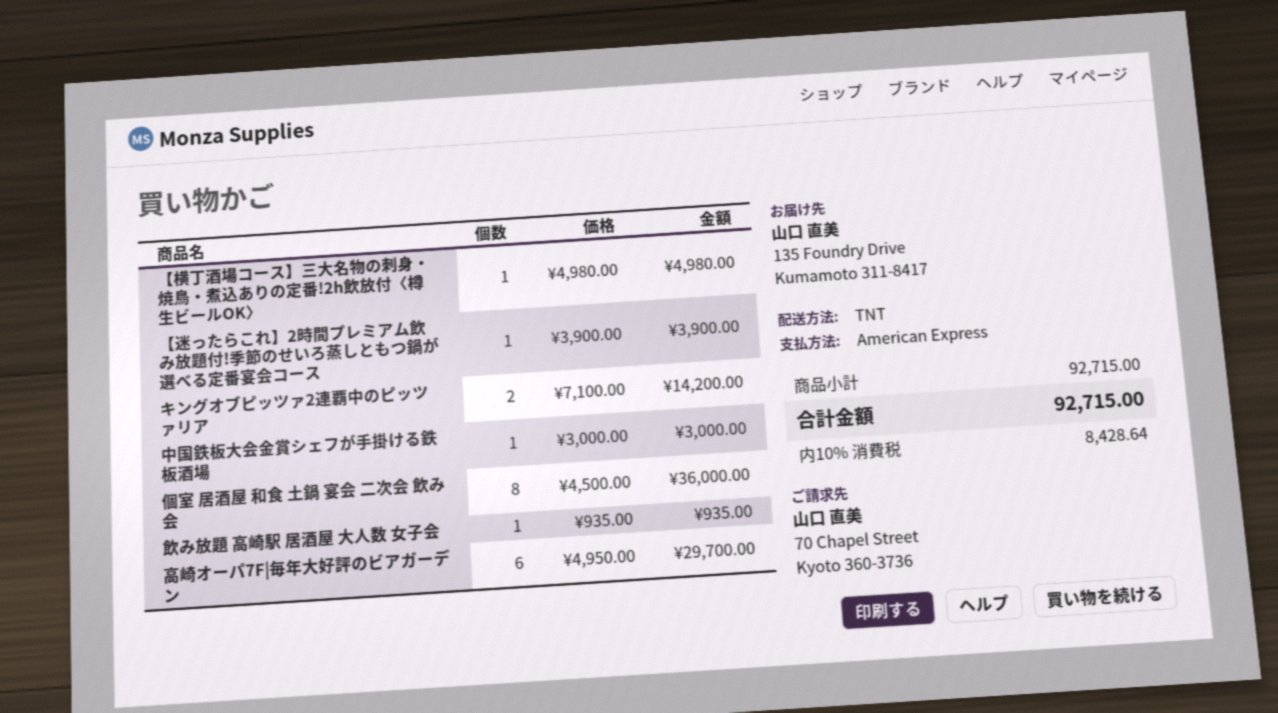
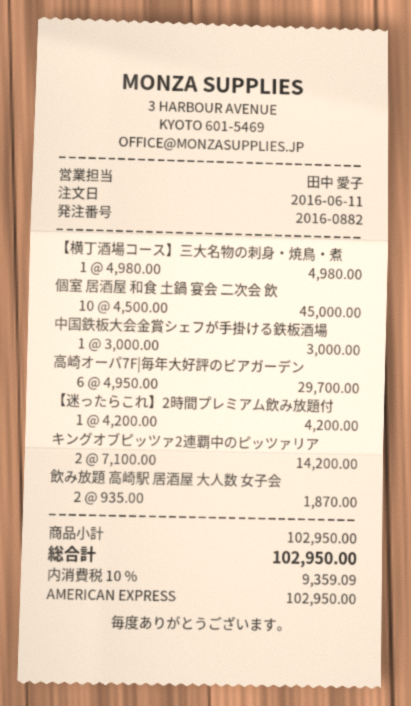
【迷ったらこれ】2時間プレミアム飲み放題付!季節のせいろ蒸しともつ鍋が選べる定番宴会コース: 1 x 3900.00 = 3900.00 -> 1 x 4200.00 = 4200.00
個室 居酒屋 和食 土鍋 宴会 二次会 飲み会: 8 x 4500.00 = 36000.00 -> 10 x 4500.00 = 45000.00
飲み放題 高崎駅 居酒屋 大人数 女子会: 1 x 935.00 = 935.00 -> 2 x 935.00 = 1870.00
subtotal: 92715.00 -> 102950.00
tax: 10% = 8428.64 -> 10% = 9359.09
total: 92715.00 -> 102950.00

